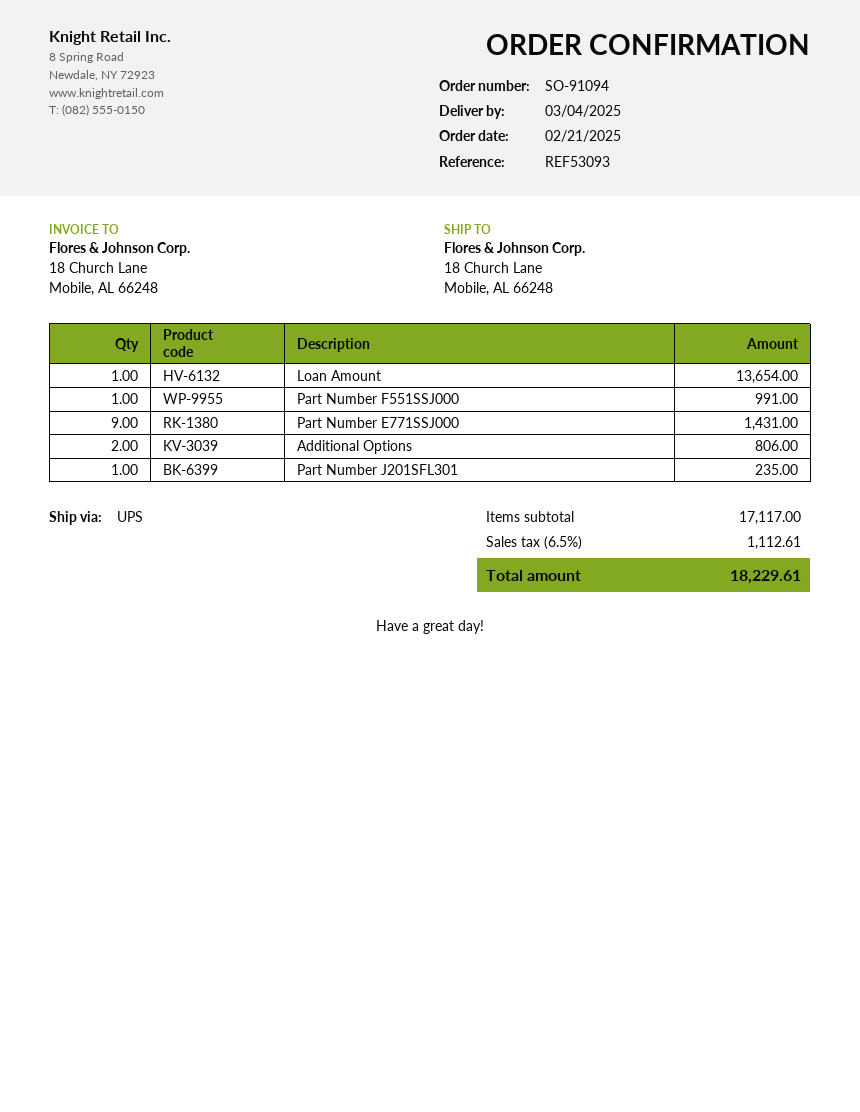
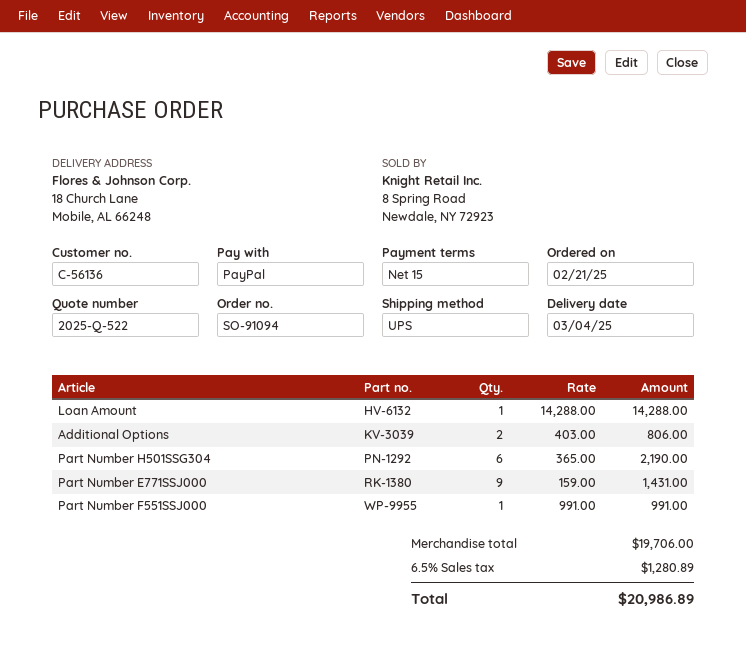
Loan Amount: 1 for 13654.00 -> 1 for 14288.00
Part Number J201SFL301: 1 for 235.00 -> none
Part Number H501SSG304: none -> 6 for 2190.00
subtotal: 17117.00 -> 19706.00
tax: 6.5% = 1112.61 -> 6.5% = 1280.89
total: 18229.61 -> 20986.89

